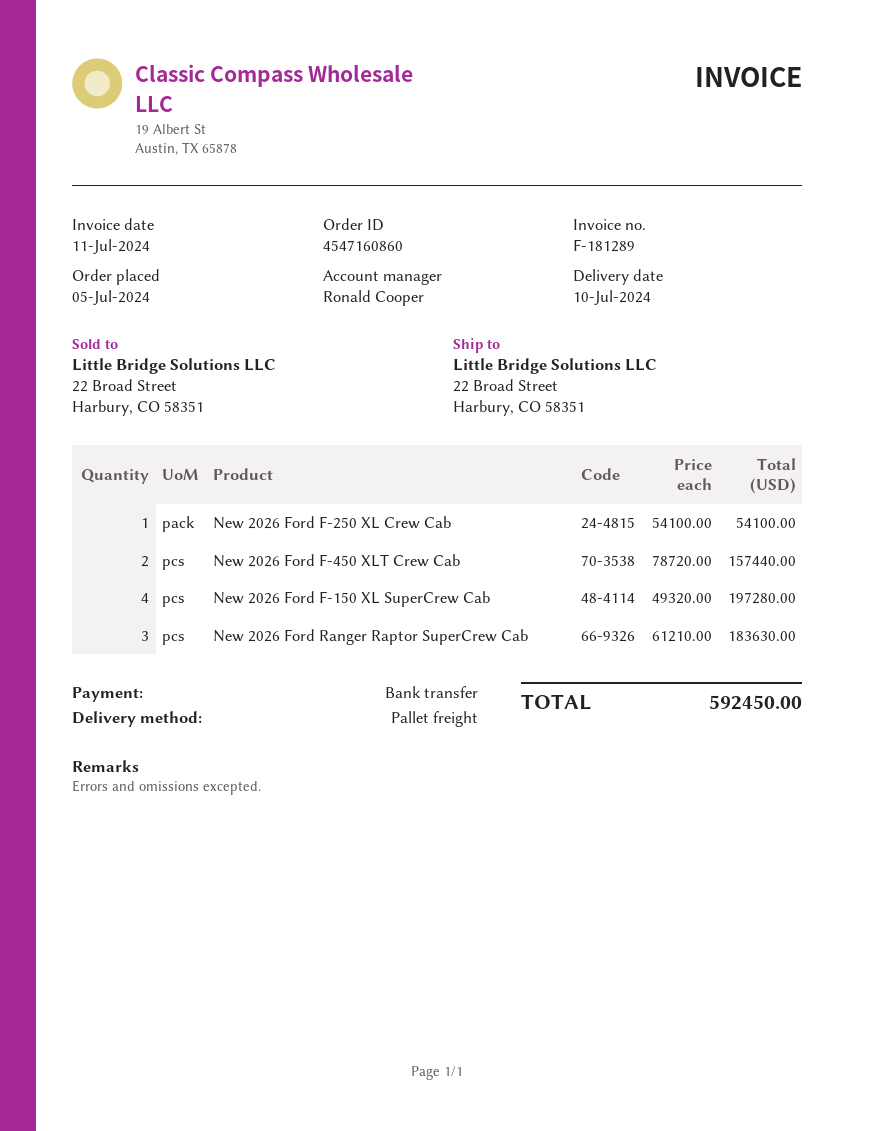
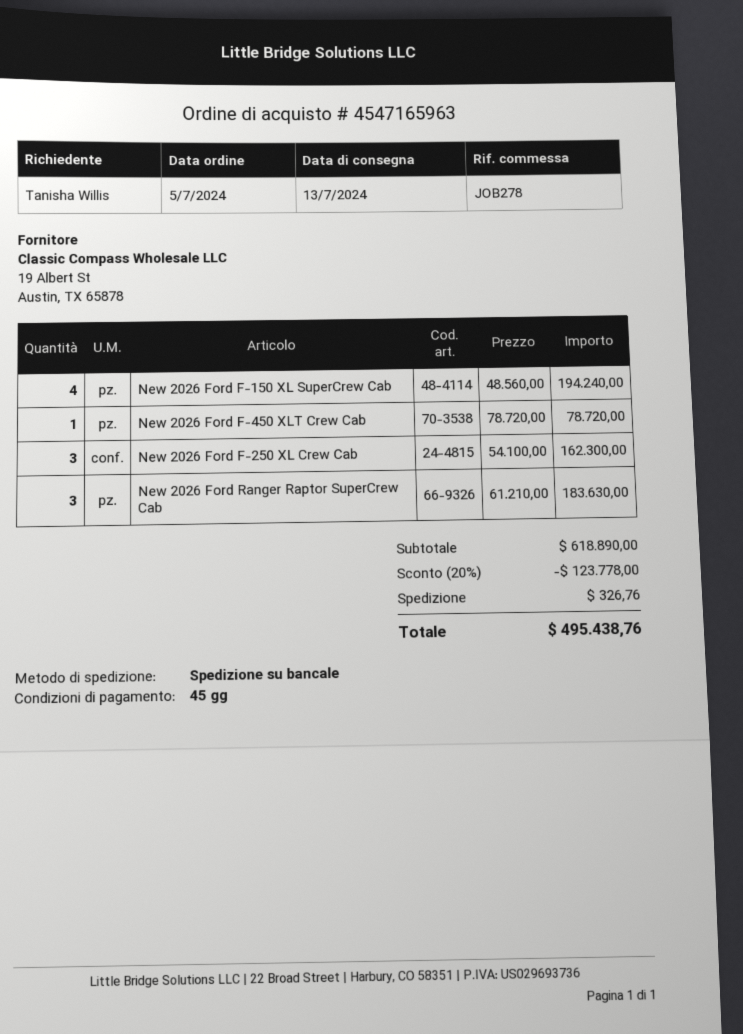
order number: 4547160860 -> 4547165963
delivery date: 2024-07-10 -> 2024-07-13
New 2026 Ford F-250 XL Crew Cab: 1 x 54100.00 = 54100.00 -> 3 x 54100.00 = 162300.00
New 2026 Ford F-450 XLT Crew Cab: 2 x 78720.00 = 157440.00 -> 1 x 78720.00 = 78720.00
New 2026 Ford F-150 XL SuperCrew Cab: 4 x 49320.00 = 197280.00 -> 4 x 48560.00 = 194240.00
discount: none -> 20% = 123778.00
shipping: none -> 326.76
total: 592450.00 -> 495438.76

